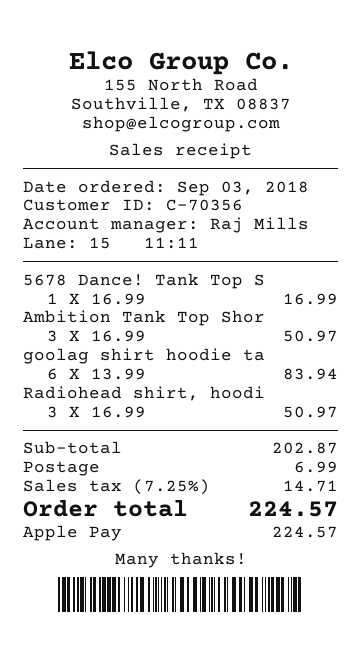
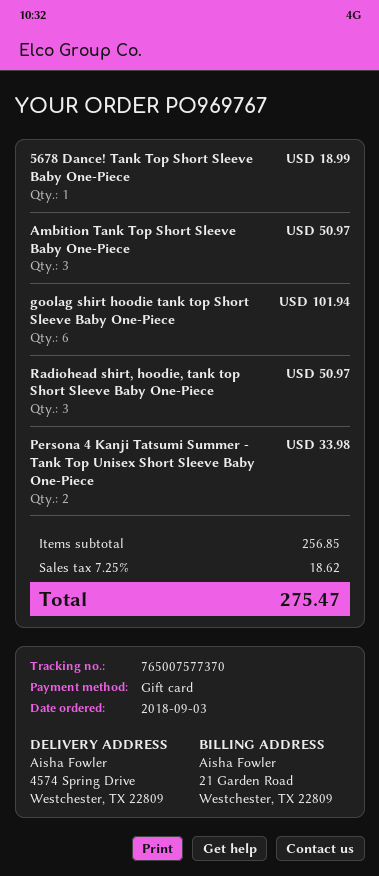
payment method: Apple Pay -> gift card
5678 Dance! Tank Top S: 1 for 16.99 -> 1 for 18.99
goolag shirt hoodie ta: 6 for 83.94 -> 6 for 101.94
Persona 4 Kanji Tatsumi Summer - Tank Top Unisex Short Sleeve Baby One-Piece: none -> 2 for 33.98
subtotal: 202.87 -> 256.85
shipping: 6.99 -> none
tax: 7.25% = 14.71 -> 7.25% = 18.62
total: 224.57 -> 275.47

